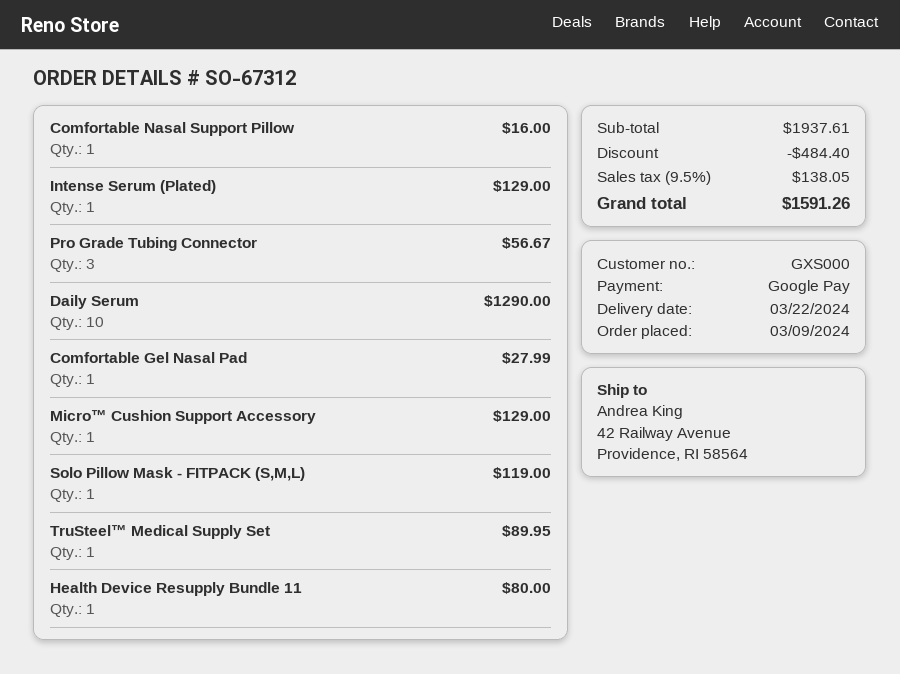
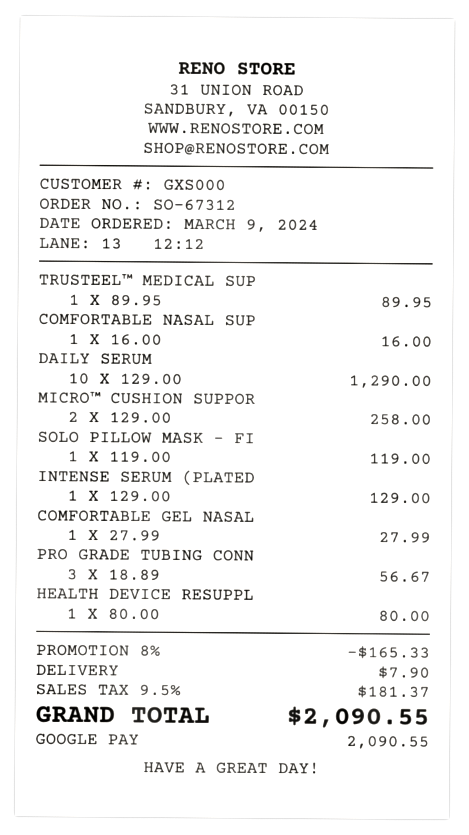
Micro™ Cushion Support Accessory: 1 for 129.00 -> 2 for 258.00
discount: 484.40 -> 165.33
shipping: none -> 7.90
tax: 9.5% = 138.05 -> 9.5% = 181.37
total: 1591.26 -> 2090.55

